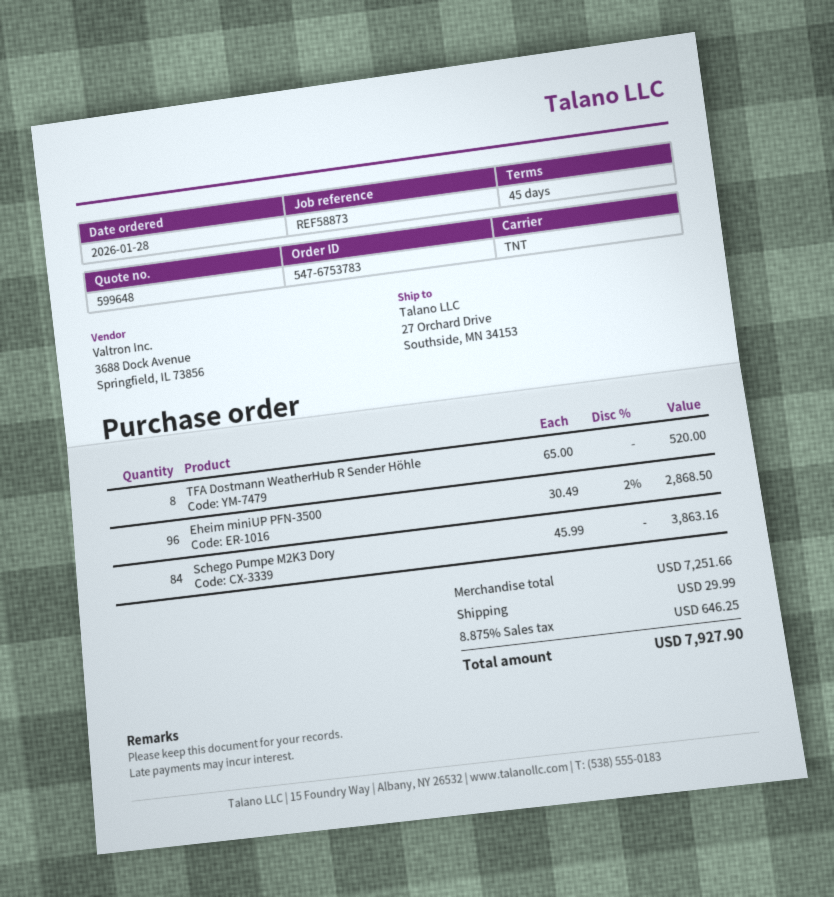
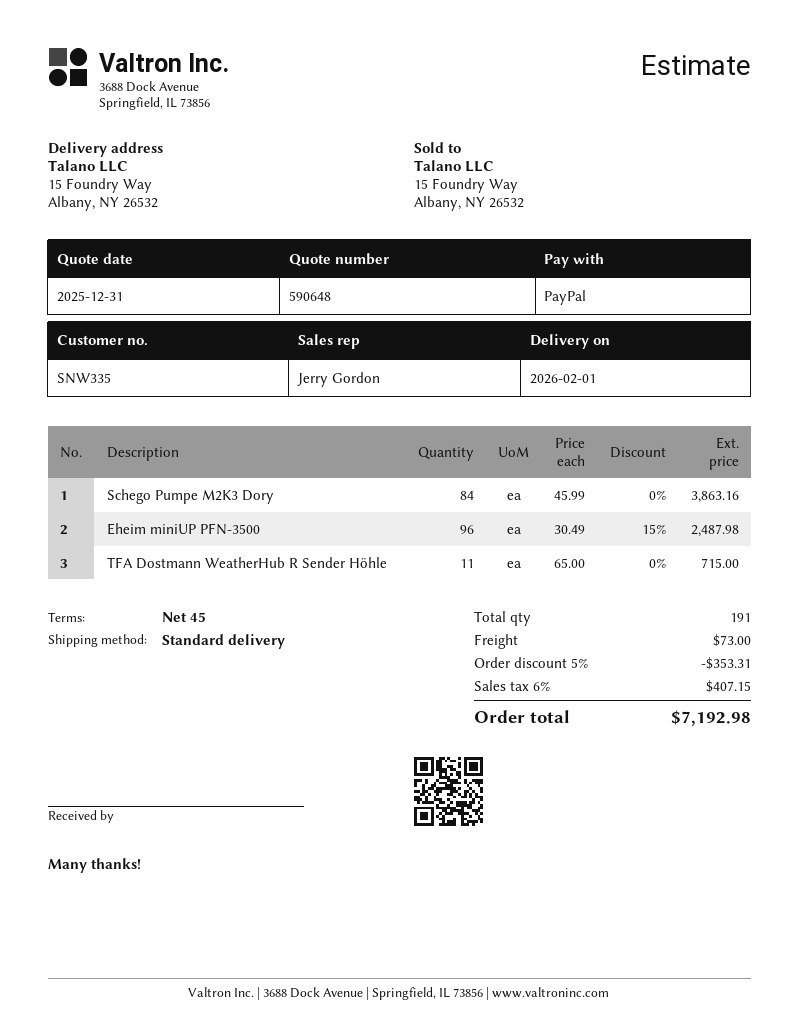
quote number: 599648 -> 590648
shipping method: TNT -> standard
ship to: 27 Orchard Drive, Southside, MN 34153 -> 15 Foundry Way, Albany, NY 26532
TFA Dostmann WeatherHub R Sender Höhle: 8 x 65.00 = 520.00 -> 11 x 65.00 = 715.00
Eheim miniUP PFN-3500: 96 x 30.49 - 2% = 2868.50 -> 96 x 30.49 - 15% = 2487.98
discount: none -> 5% = 353.31
shipping: 29.99 -> 73.00
tax: 8.875% = 646.25 -> 6% = 407.15
total: 7927.90 -> 7192.98

